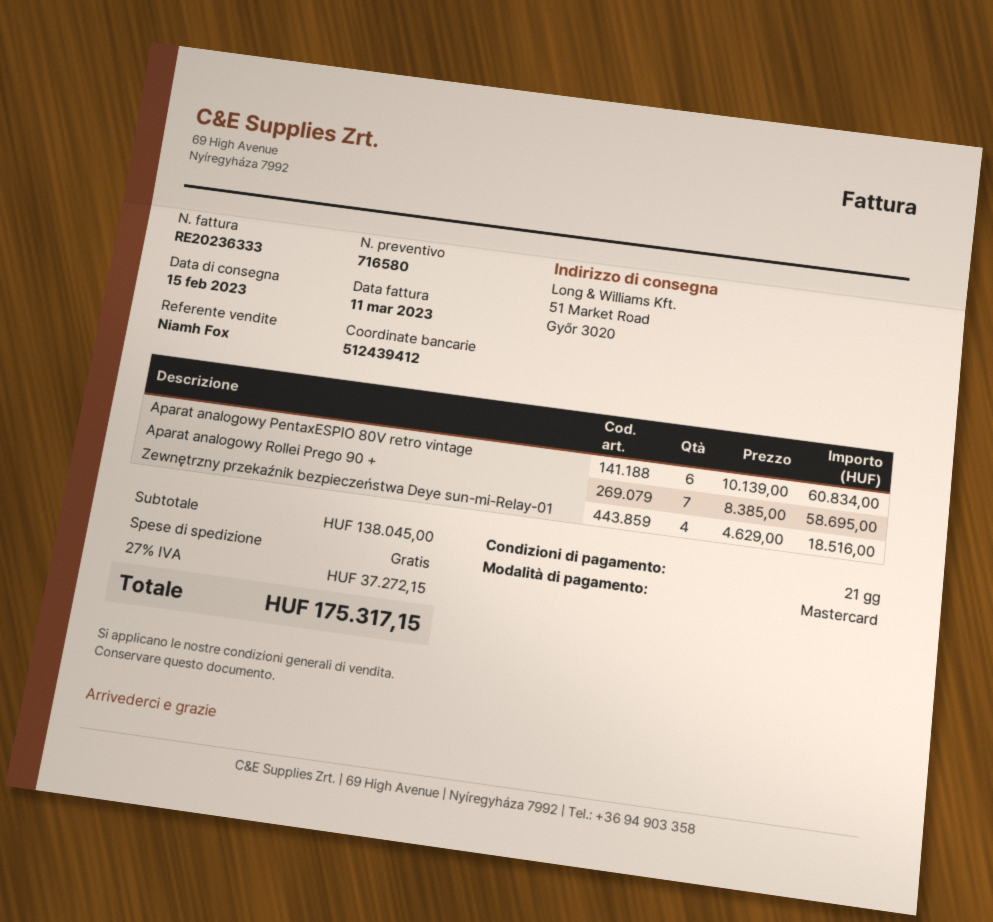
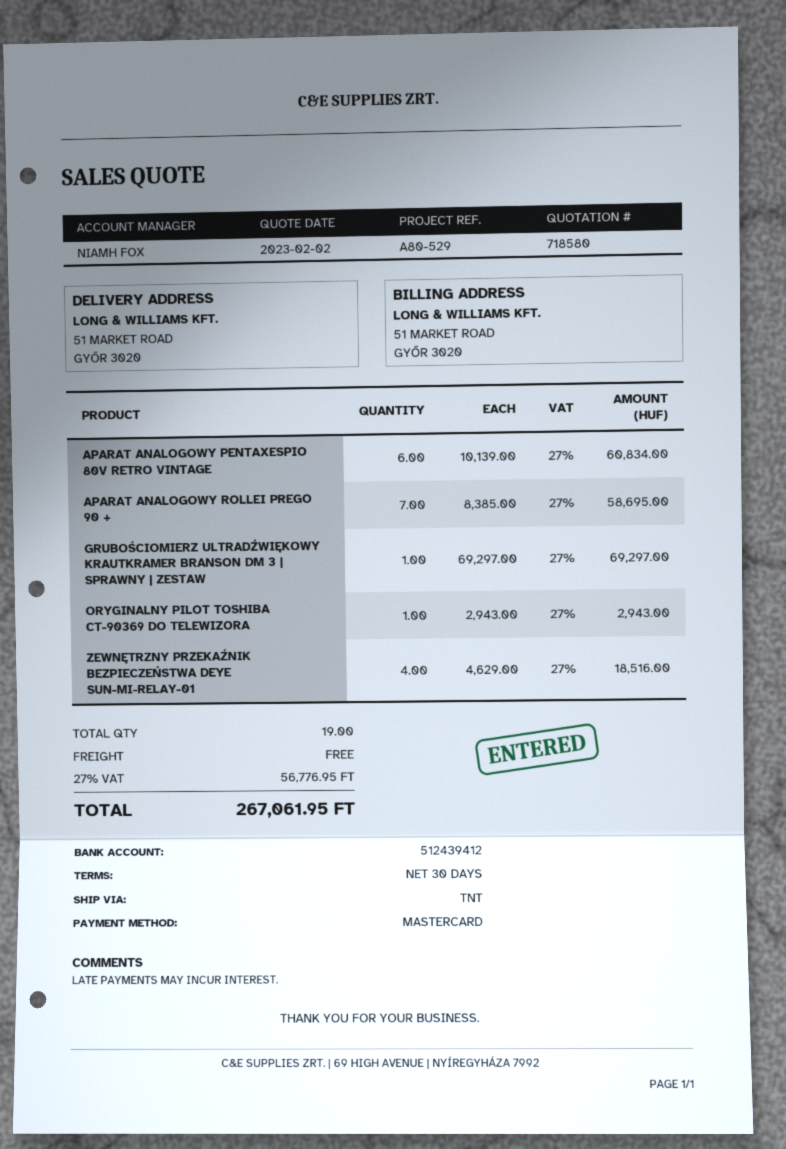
quote number: 716580 -> 718580
payment terms: 21 days -> 30 days
GRUBOŚCIOMIERZ ULTRADŹWIĘKOWY KRAUTKRAMER BRANSON DM 3 | SPRAWNY | ZESTAW: none -> 1 x 69297.00 = 69297.00
ORYGINALNY PILOT TOSHIBA CT-90369 DO TELEWIZORA: none -> 1 x 2943.00 = 2943.00
tax: 27% = 37272.15 -> 27% = 56776.95
total: 175317.15 -> 267061.95

